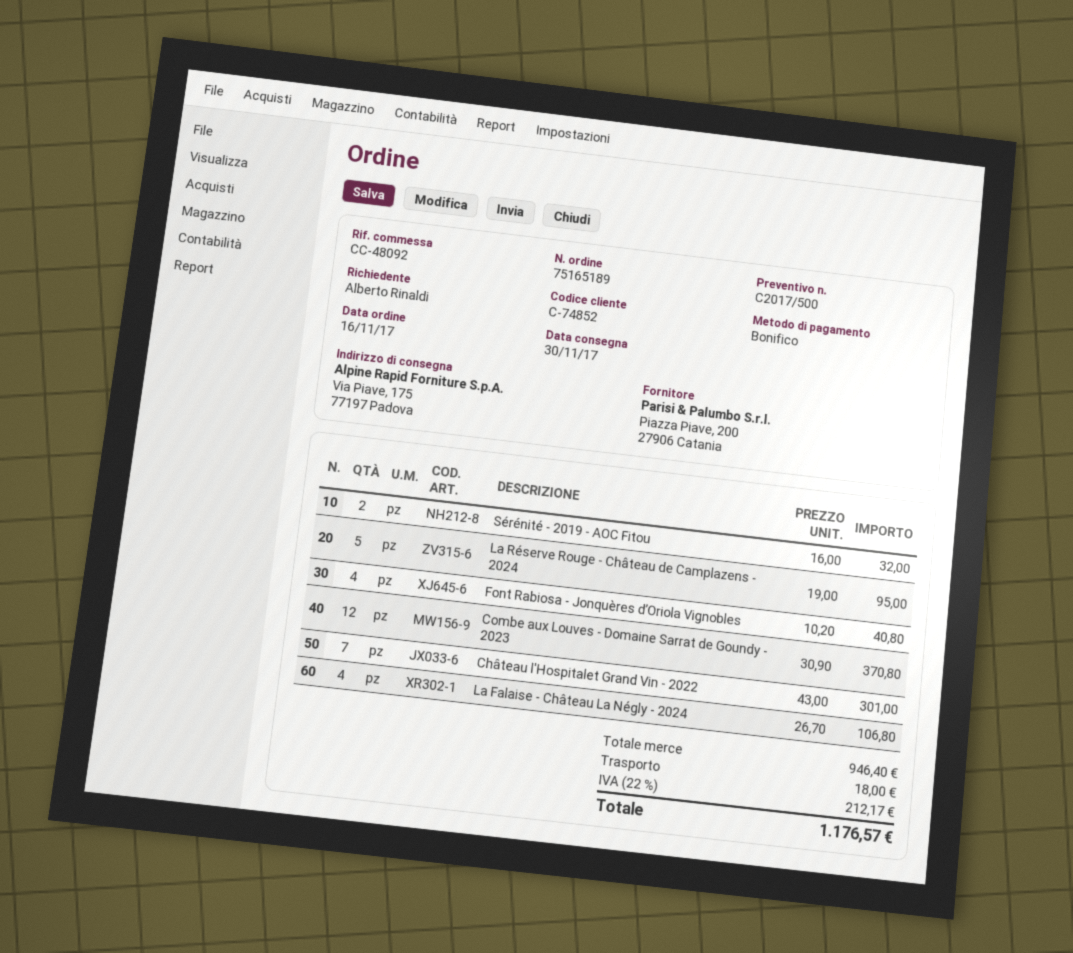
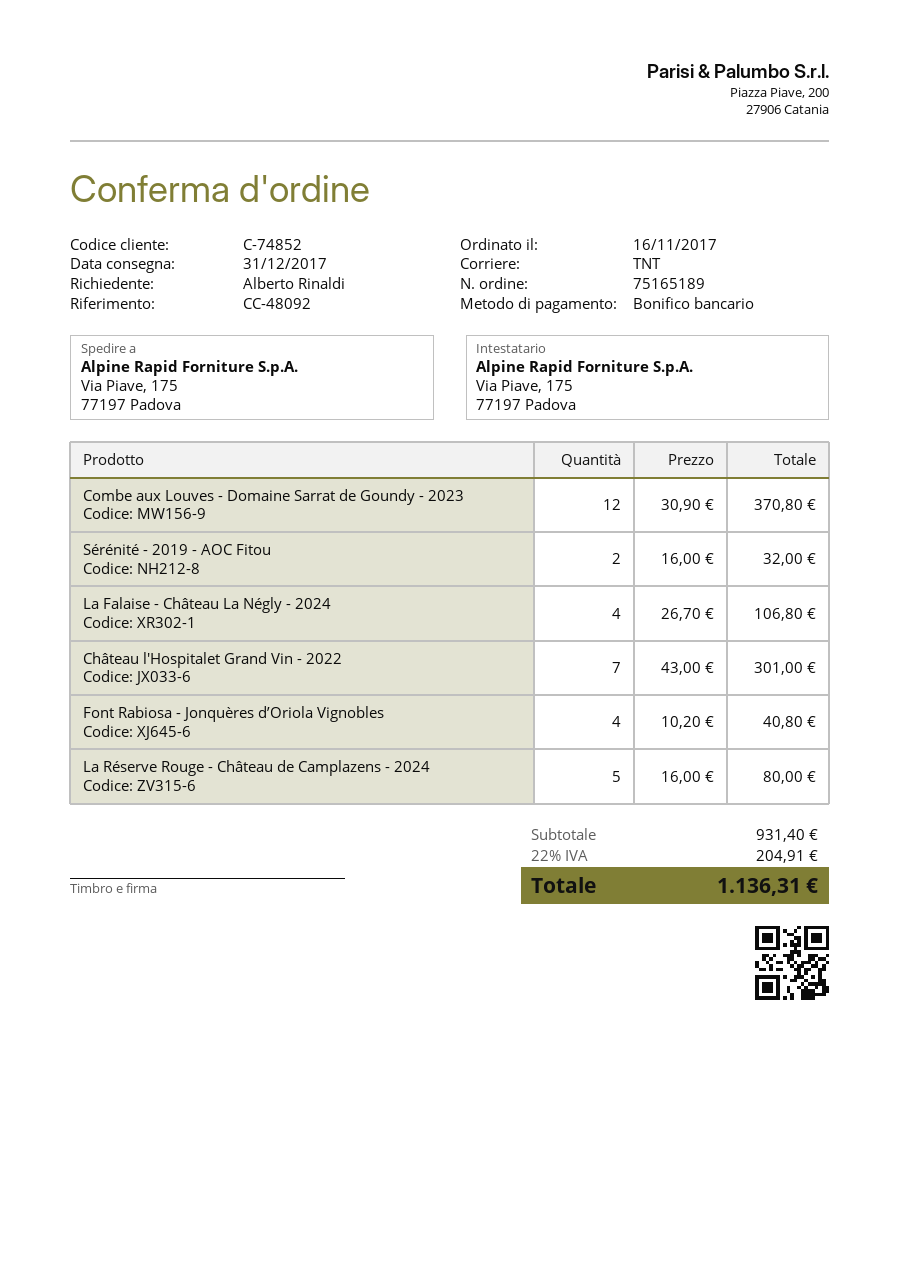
delivery date: 2017-11-30 -> 2017-12-31
La Réserve Rouge - Château de Camplazens - 2024: 5 x 19.00 = 95.00 -> 5 x 16.00 = 80.00
subtotal: 946.40 -> 931.40
shipping: 18.00 -> none
tax: 22% = 212.17 -> 22% = 204.91
total: 1176.57 -> 1136.31

